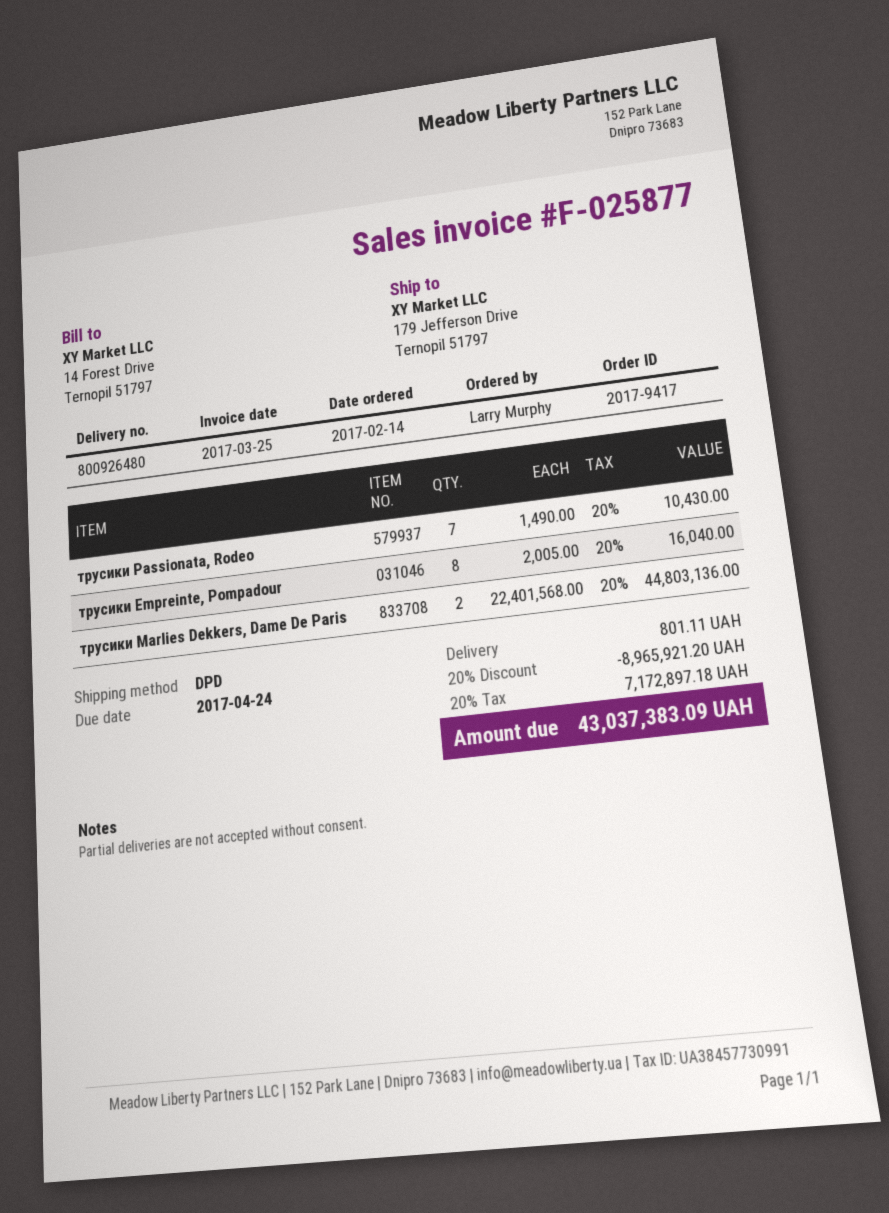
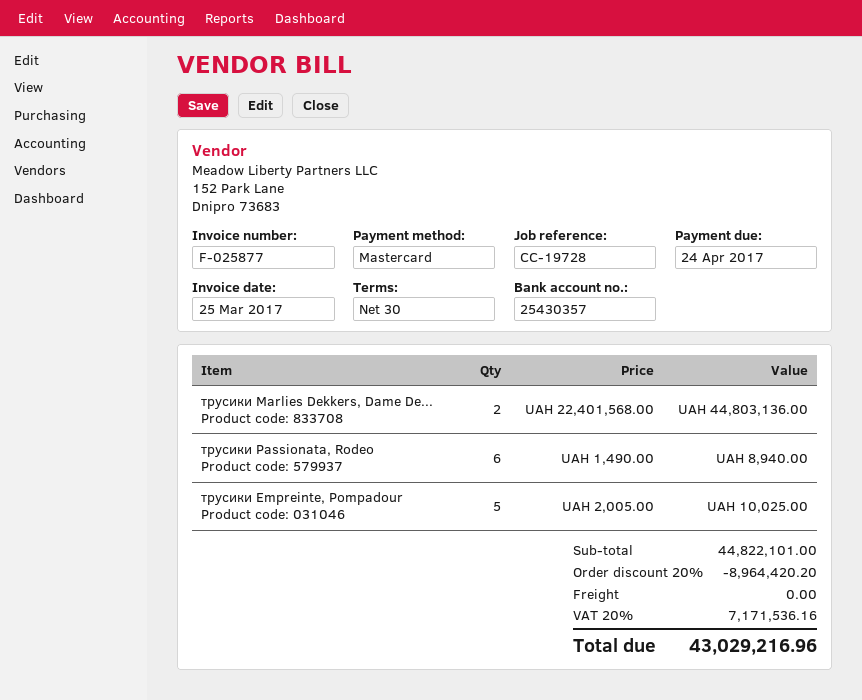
трусики Passionata, Rodeo: 7 x 1490.00 = 10430.00 -> 6 x 1490.00 = 8940.00
трусики Empreinte, Pompadour: 8 x 2005.00 = 16040.00 -> 5 x 2005.00 = 10025.00
discount: 20% = 8965921.20 -> 20% = 8964420.20
shipping: 801.11 -> 0.00
tax: 20% = 7172897.18 -> 20% = 7171536.16
total: 43037383.09 -> 43029216.96

